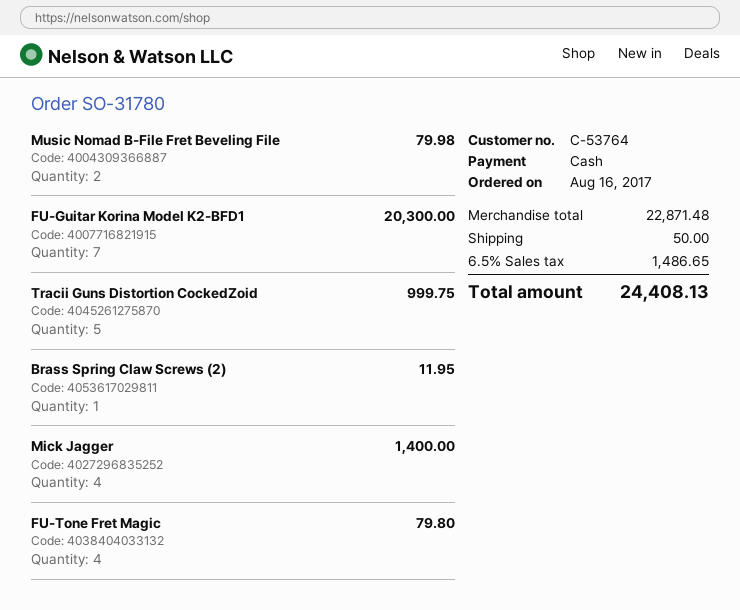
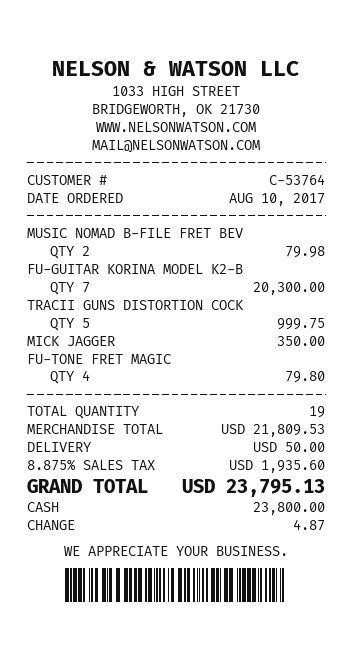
order date: 2017-08-16 -> 2017-08-10
Brass Spring Claw Screws (2): 1 for 11.95 -> none
Mick Jagger: 4 for 1400.00 -> 1 for 350.00
subtotal: 22871.48 -> 21809.53
tax: 6.5% = 1486.65 -> 8.875% = 1935.60
total: 24408.13 -> 23795.13

